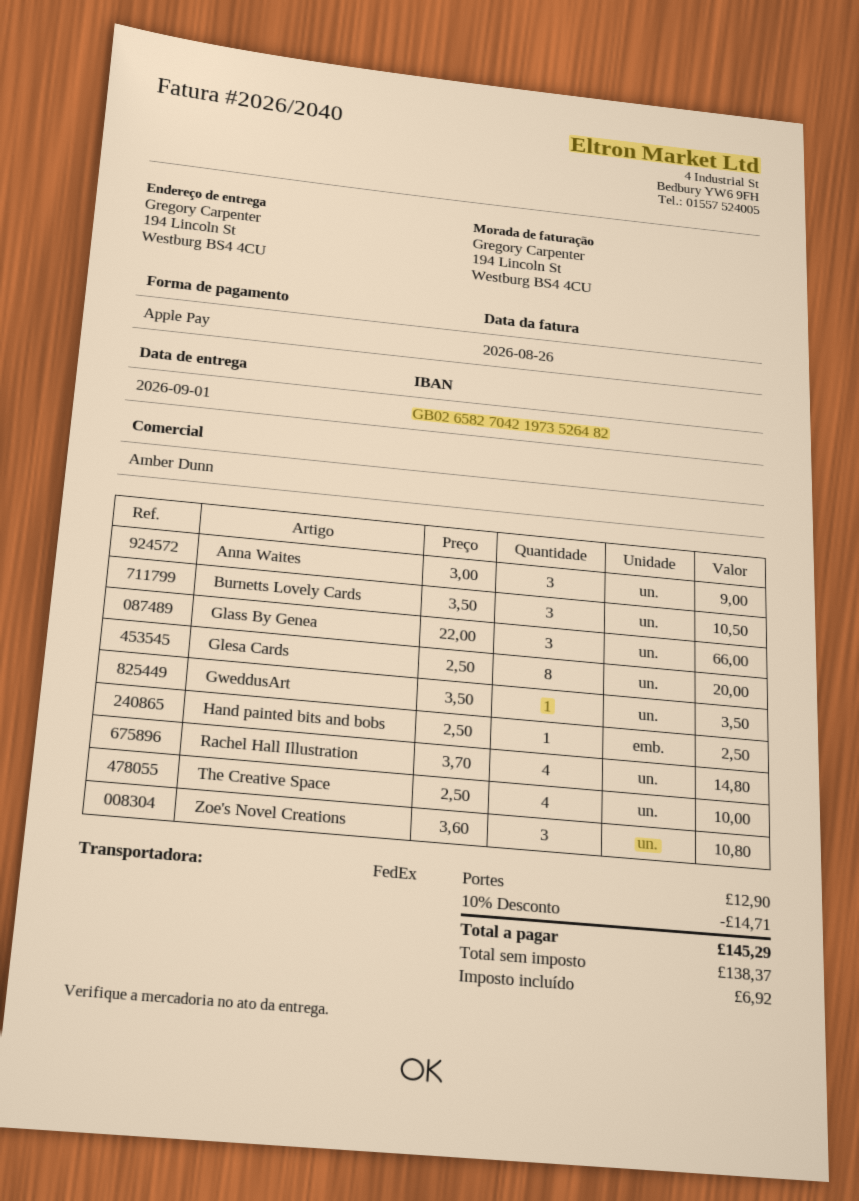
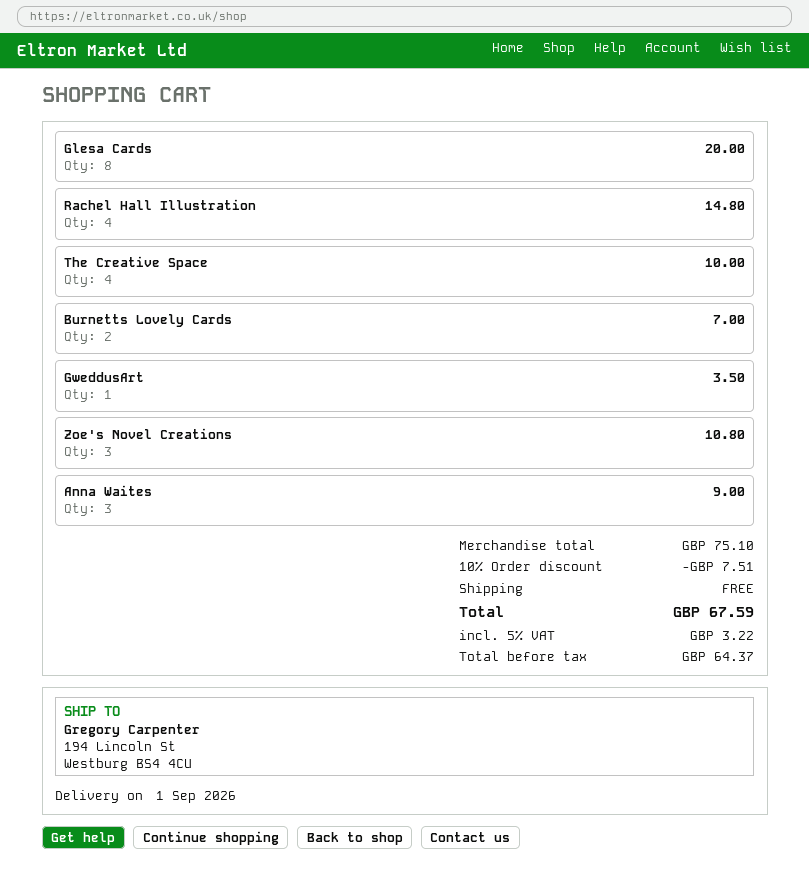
Burnetts Lovely Cards: 3 for 10.50 -> 2 for 7.00
Glass By Genea: 3 for 66.00 -> none
Hand painted bits and bobs: 1 for 2.50 -> none
discount: 10% = 14.71 -> 10% = 7.51
shipping: 12.90 -> 0.00
net: 138.37 -> 64.37
tax: 6.92 -> 3.22
total: 145.29 -> 67.59

